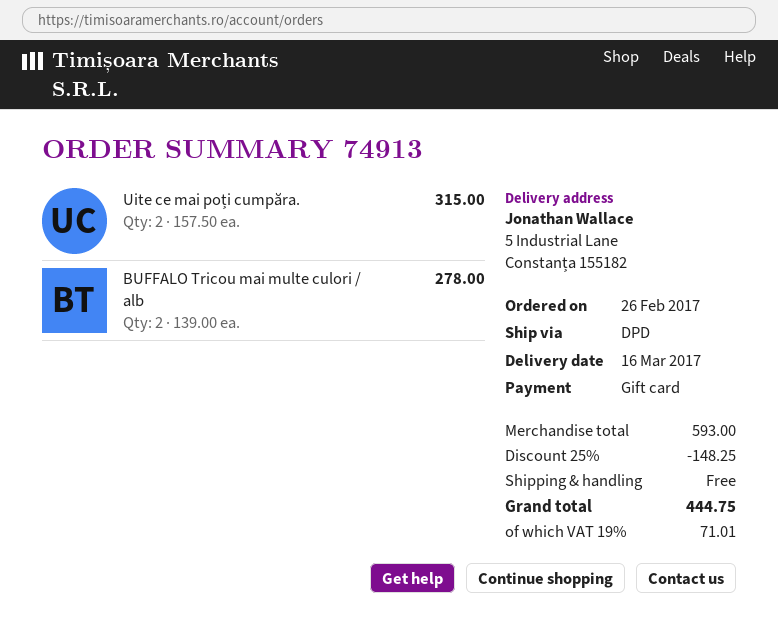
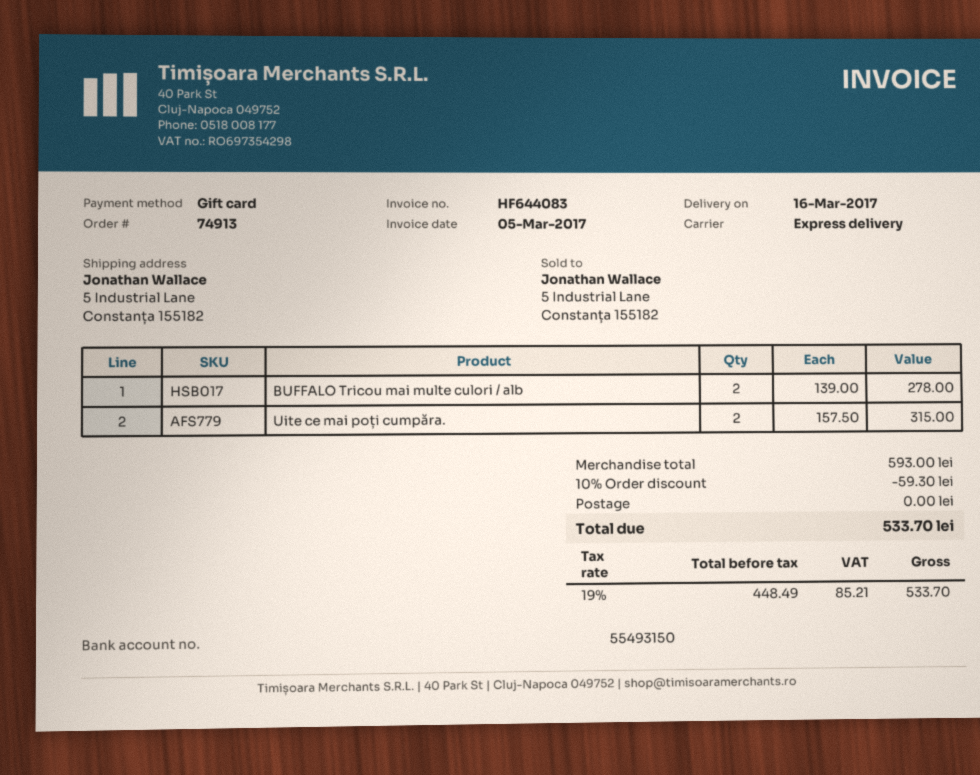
shipping method: DPD -> express
discount: 25% = 148.25 -> 10% = 59.30
tax: 19% = 71.01 -> 19% = 85.21
total: 444.75 -> 533.70

